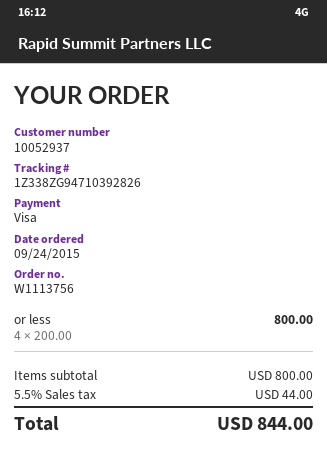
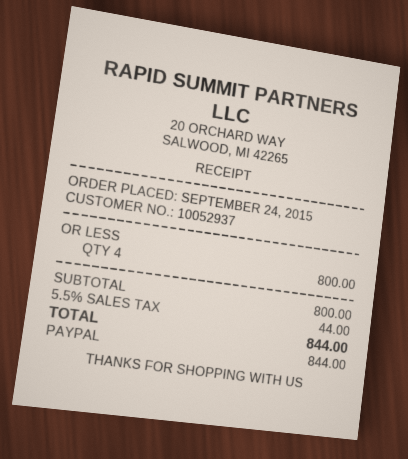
payment method: Visa -> PayPal

